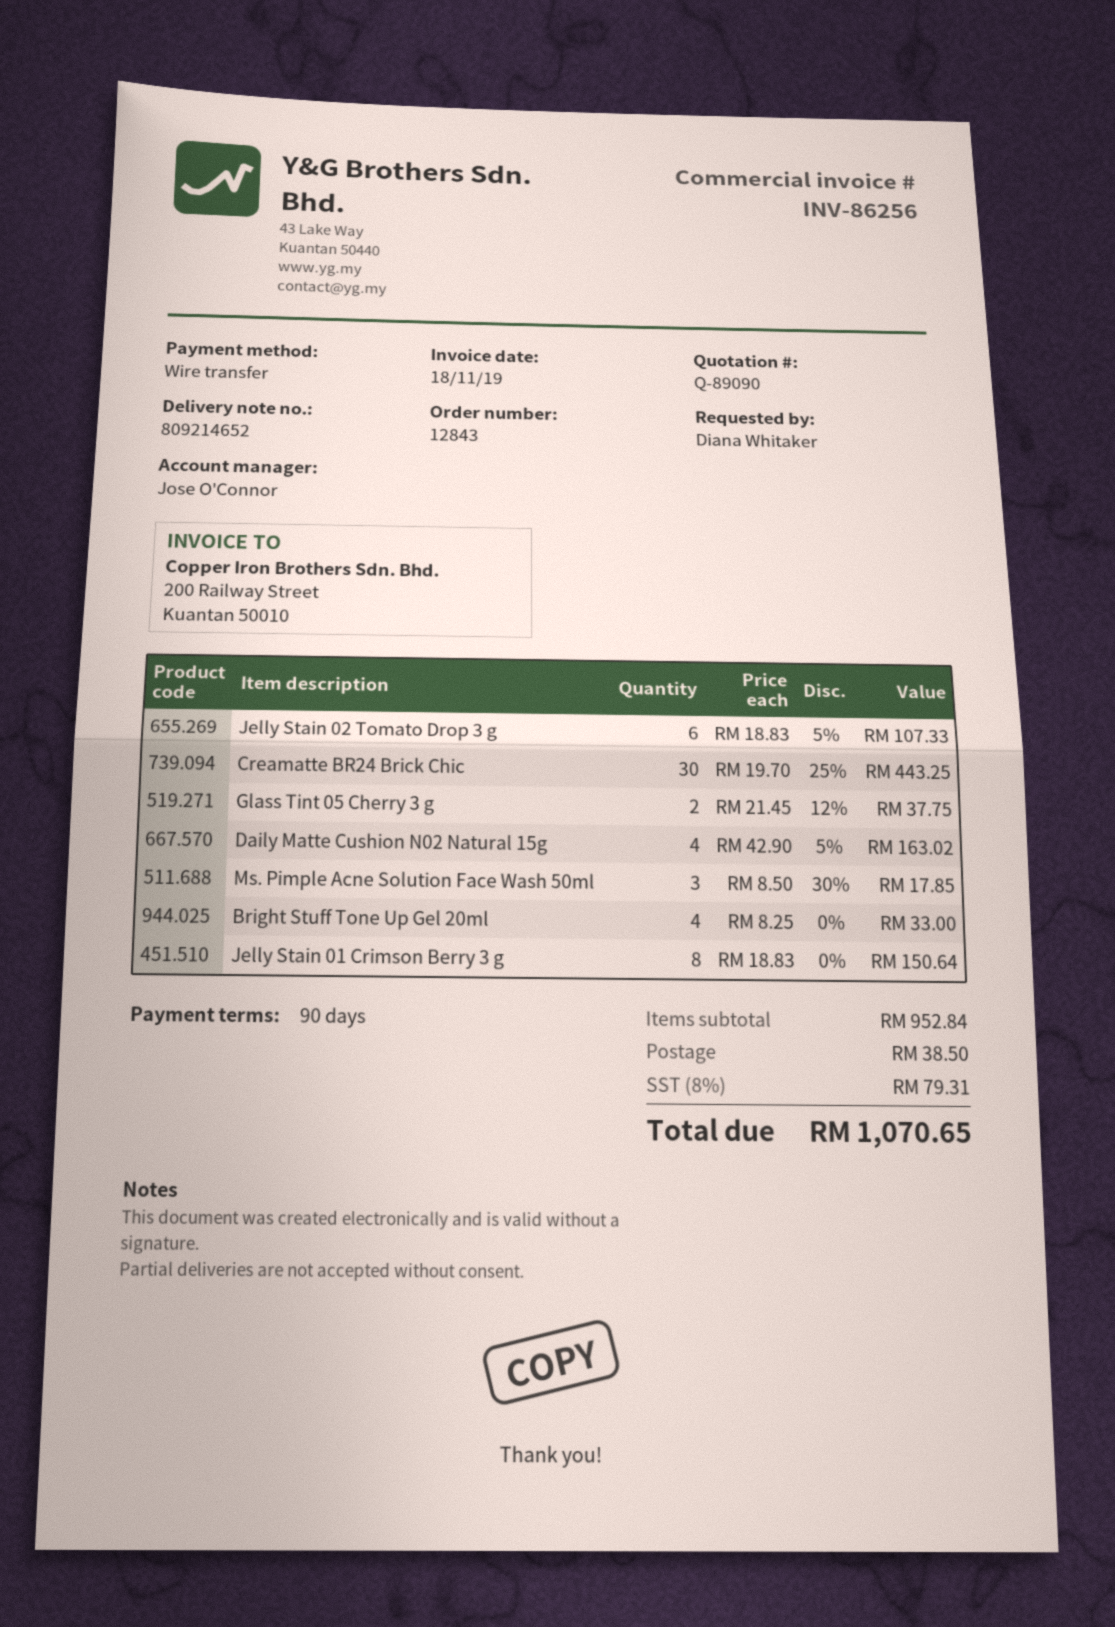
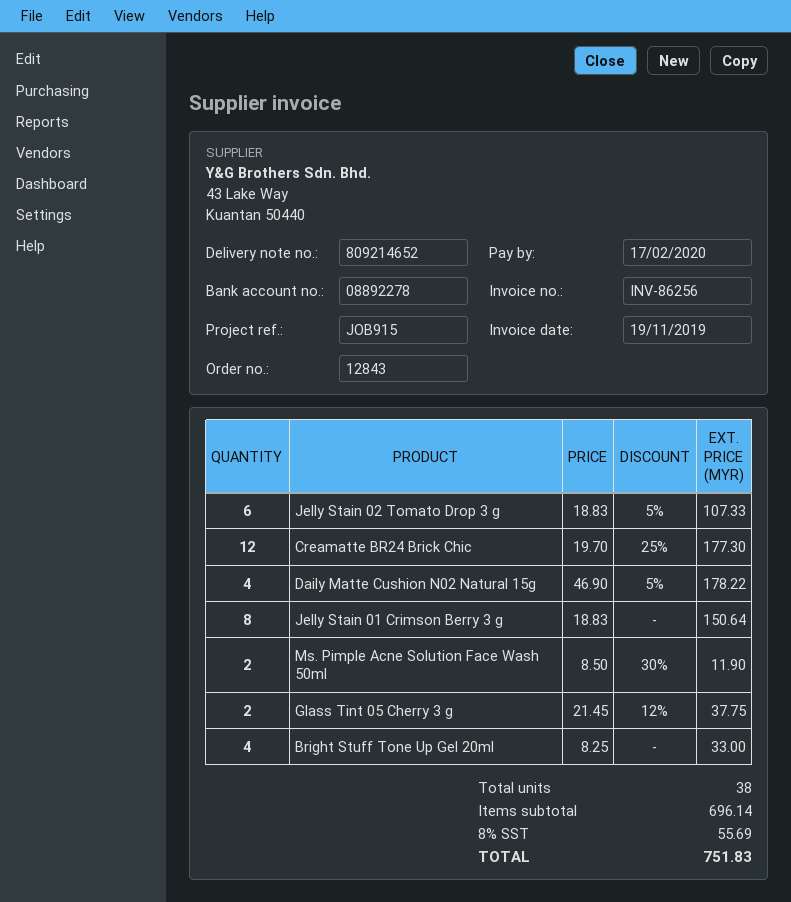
invoice date: 2019-11-18 -> 2019-11-19
Creamatte BR24 Brick Chic: 30 x 19.70 - 25% = 443.25 -> 12 x 19.70 - 25% = 177.30
Daily Matte Cushion N02 Natural 15g: 4 x 42.90 - 5% = 163.02 -> 4 x 46.90 - 5% = 178.22
Ms. Pimple Acne Solution Face Wash 50ml: 3 x 8.50 - 30% = 17.85 -> 2 x 8.50 - 30% = 11.90
subtotal: 952.84 -> 696.14
shipping: 38.50 -> none
tax: 8% = 79.31 -> 8% = 55.69
total: 1070.65 -> 751.83

